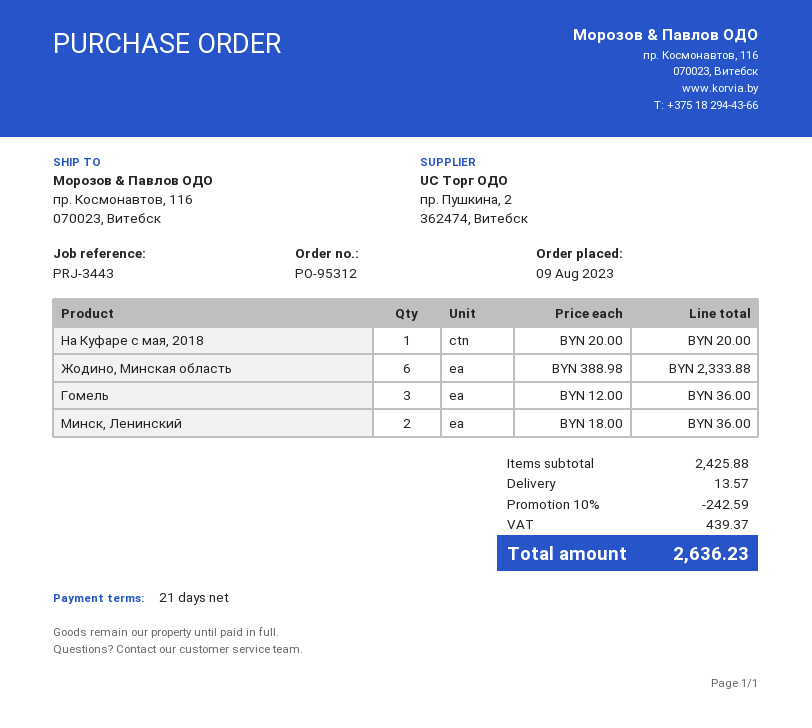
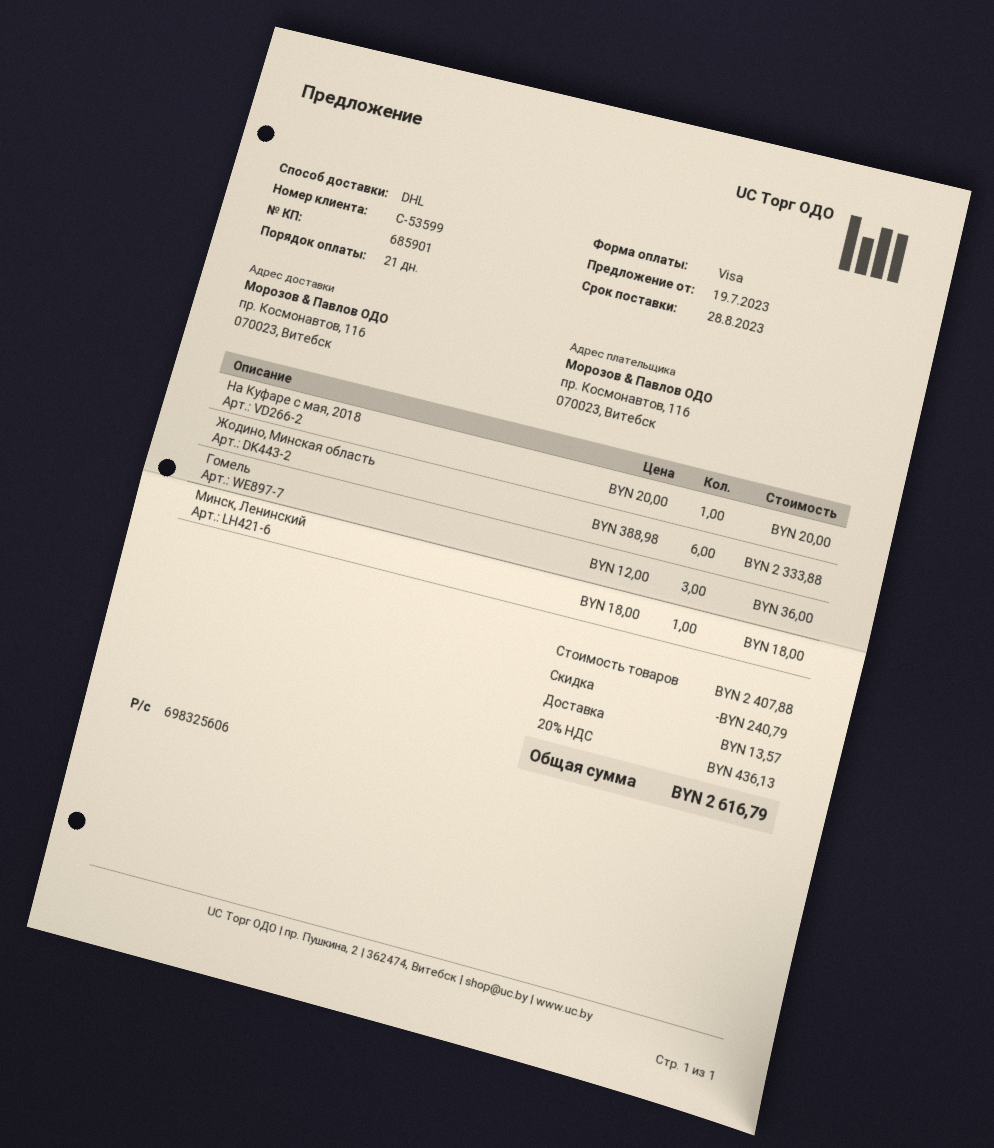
Минск, Ленинский: 2 x 18.00 = 36.00 -> 1 x 18.00 = 18.00
subtotal: 2425.88 -> 2407.88
discount: 242.59 -> 240.79
tax: 439.37 -> 436.13
total: 2636.23 -> 2616.79

